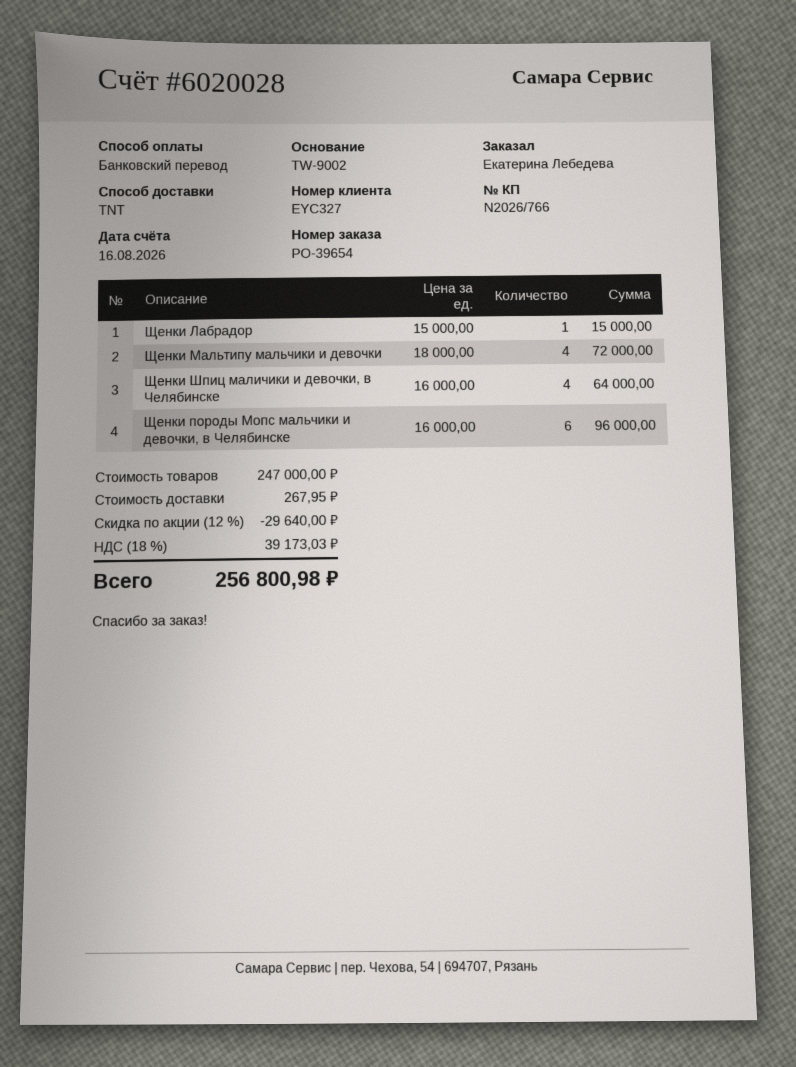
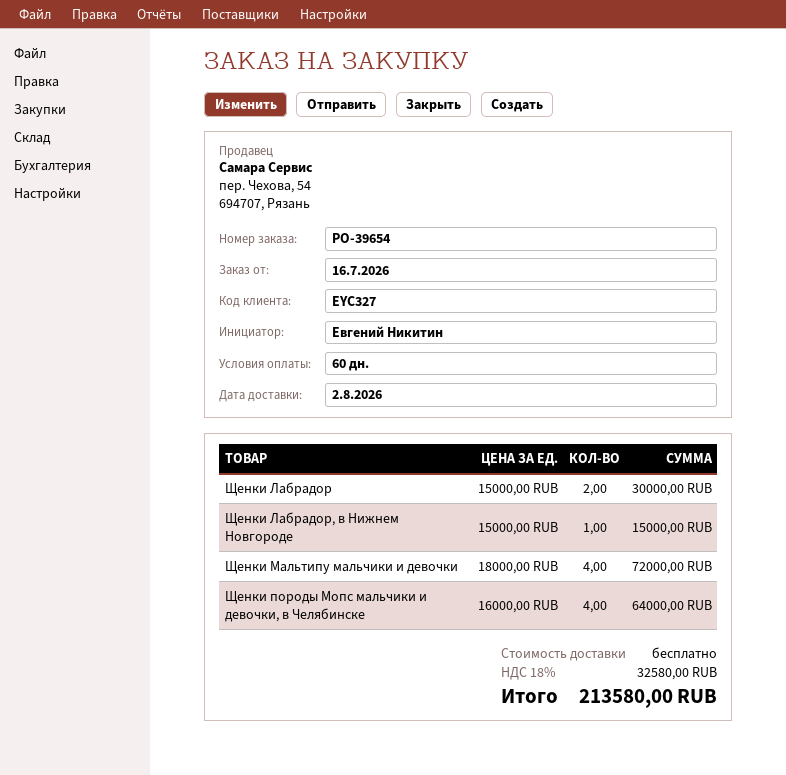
ordered by: Екатерина Лебедева -> Евгений Никитин
Щенки Лабрадор: 1 x 15000.00 = 15000.00 -> 2 x 15000.00 = 30000.00
Щенки Шпиц маличики и девочки, в Челябинске: 4 x 16000.00 = 64000.00 -> none
Щенки породы Мопс мальчики и девочки, в Челябинске: 6 x 16000.00 = 96000.00 -> 4 x 16000.00 = 64000.00
Щенки Лабрадор, в Нижнем Новгороде: none -> 1 x 15000.00 = 15000.00
discount: 12% = 29640.00 -> none
shipping: 267.95 -> 0.00
tax: 18% = 39173.03 -> 18% = 32580.00
total: 256800.98 -> 213580.00

